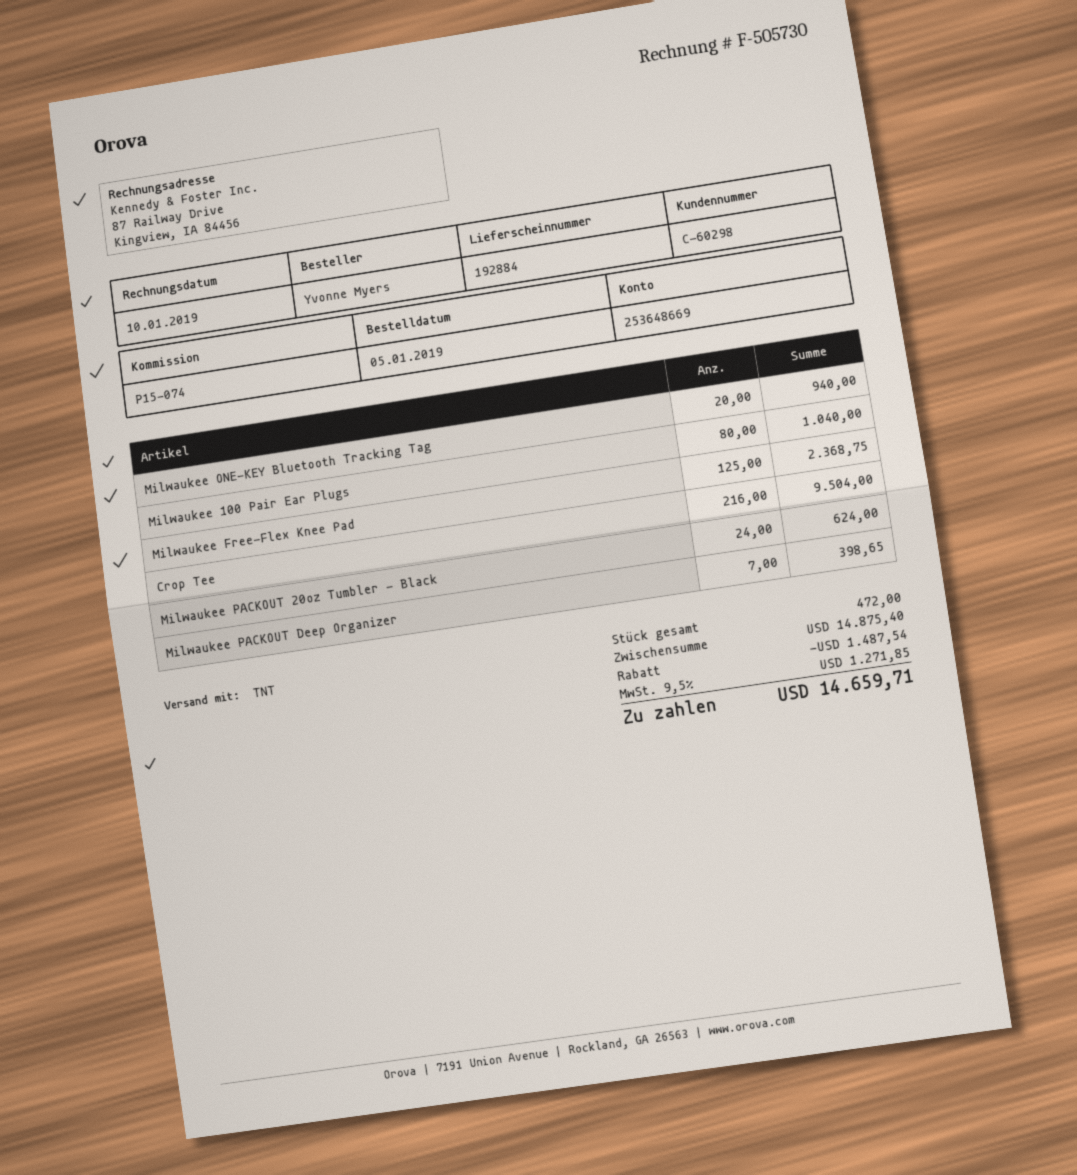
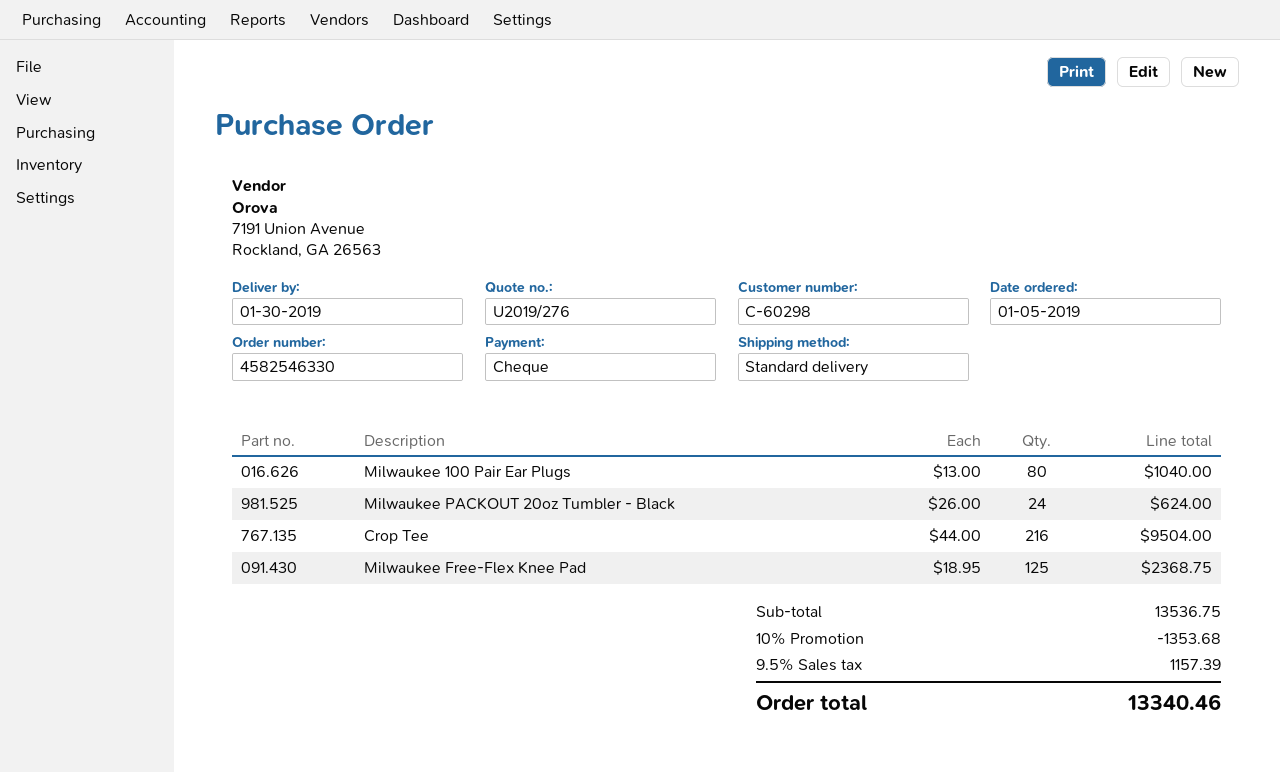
shipping method: TNT -> standard
Milwaukee ONE-KEY Bluetooth Tracking Tag: 20 for 940.00 -> none
Milwaukee PACKOUT Deep Organizer: 7 for 398.65 -> none
subtotal: 14875.40 -> 13536.75
discount: 1487.54 -> 1353.68
tax: 9.5% = 1271.85 -> 9.5% = 1157.39
total: 14659.71 -> 13340.46

